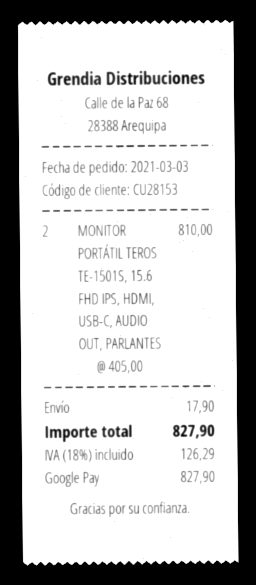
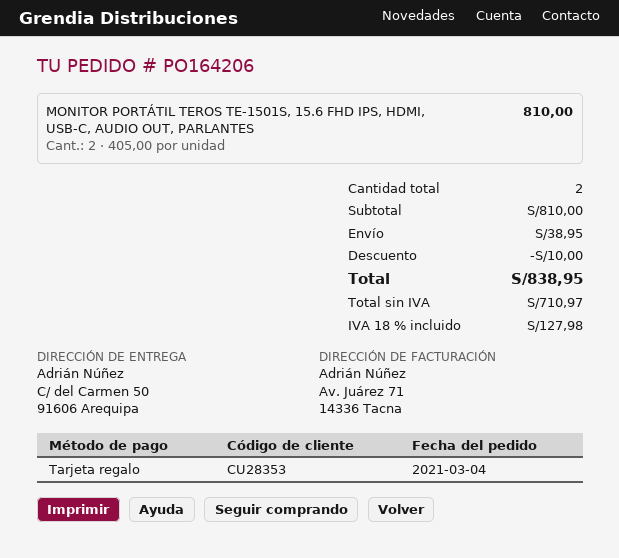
order date: 2021-03-03 -> 2021-03-04
customer number: CU28153 -> CU28353
payment method: Google Pay -> gift card
discount: none -> 10.00
shipping: 17.90 -> 38.95
tax: 18% = 126.29 -> 18% = 127.98
total: 827.90 -> 838.95

